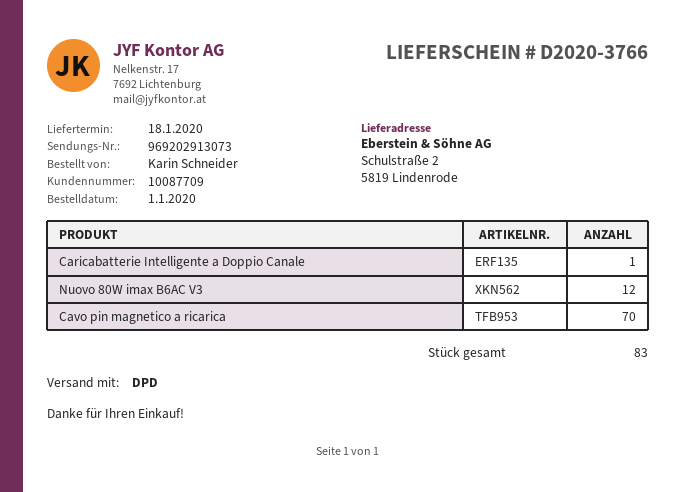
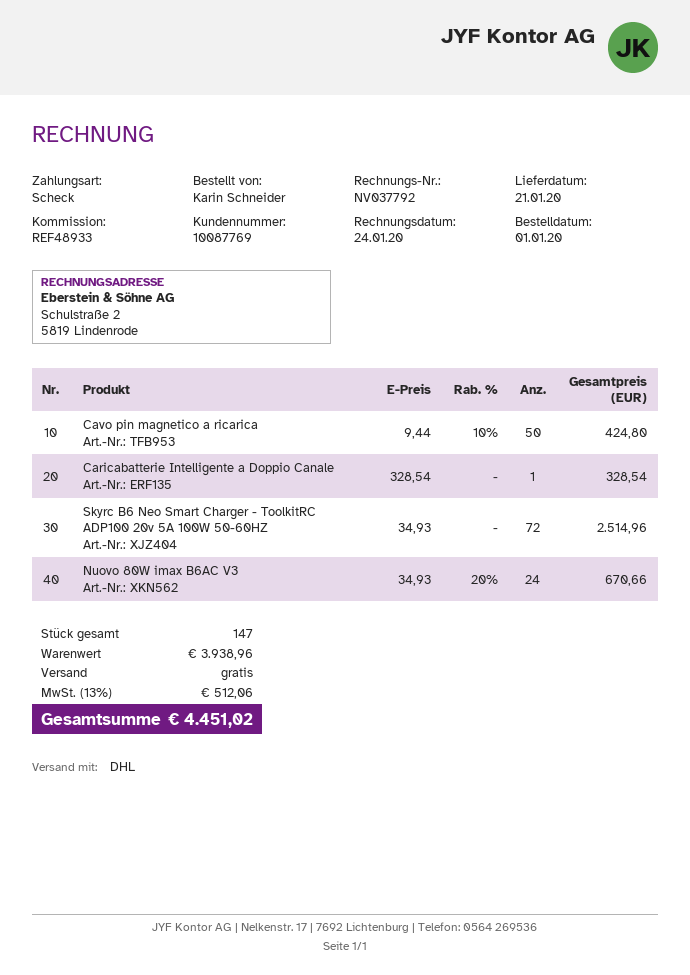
delivery date: 2020-01-18 -> 2020-01-21
customer number: 10087709 -> 10087769
shipping method: DPD -> DHL
Nuovo 80W imax B6AC V3: 12 -> 24
Cavo pin magnetico a ricarica: 70 -> 50
Skyrc B6 Neo Smart Charger - ToolkitRC ADP100 20v 5A 100W 50-60HZ: none -> 72
total quantity: 83 -> 147

